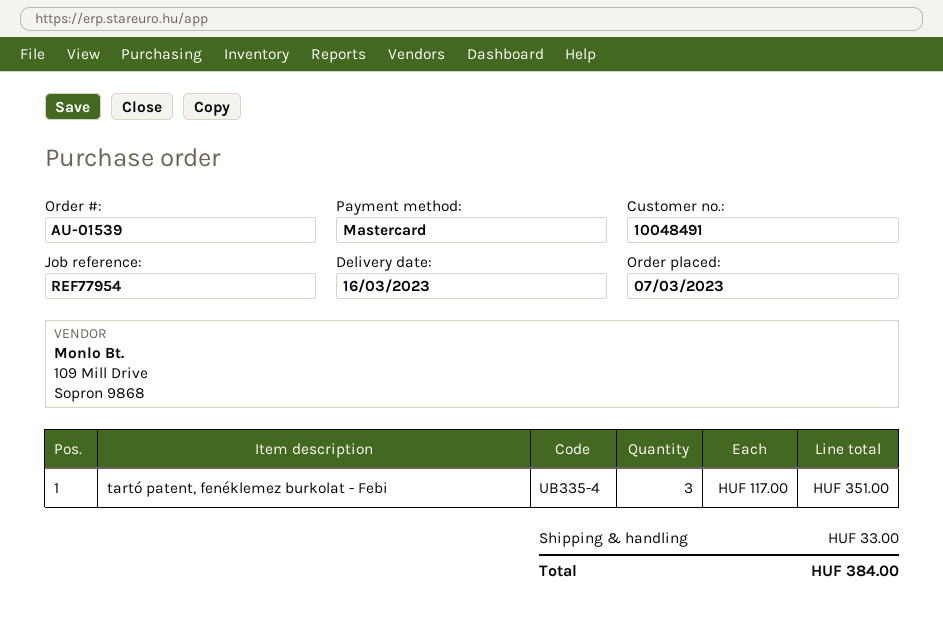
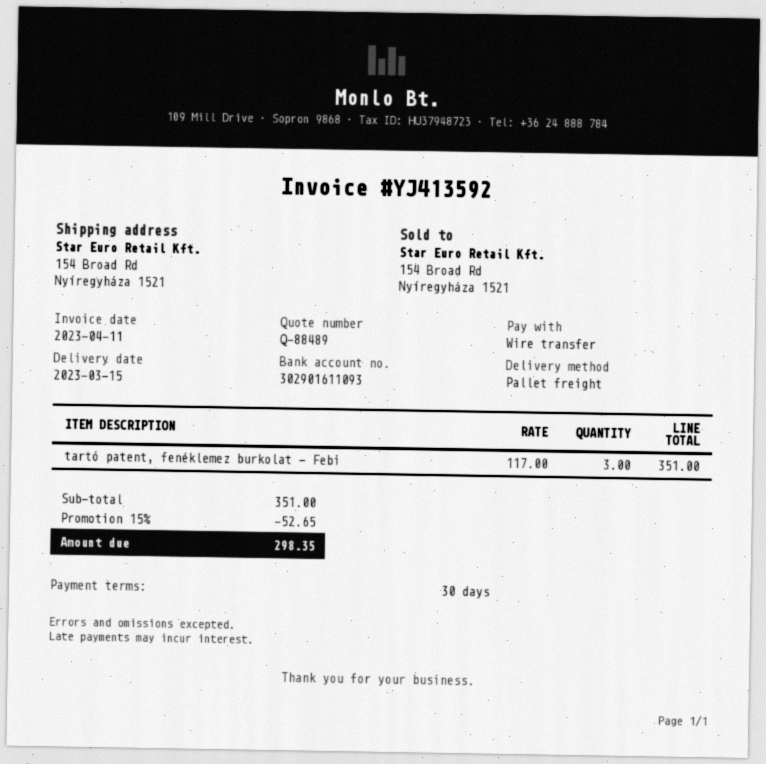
delivery date: 2023-03-16 -> 2023-03-15
payment method: Mastercard -> bank transfer
discount: none -> 15% = 52.65
shipping: 33.00 -> none
total: 384.00 -> 298.35

